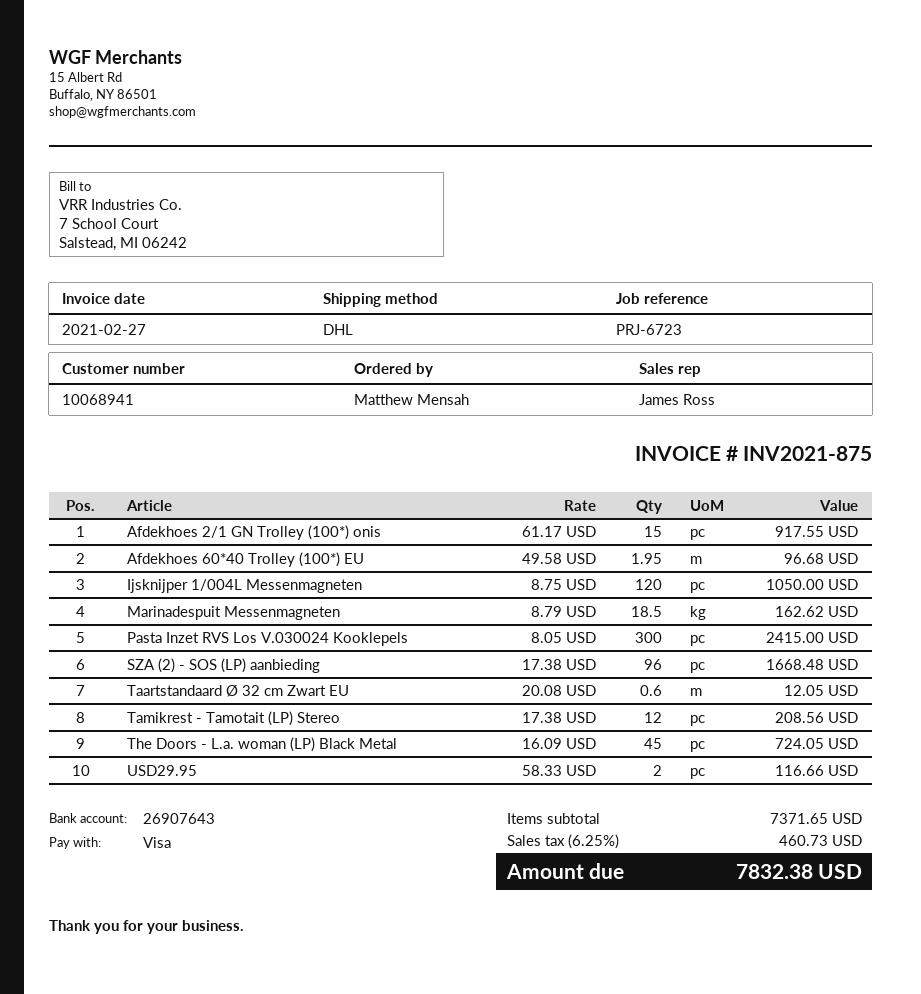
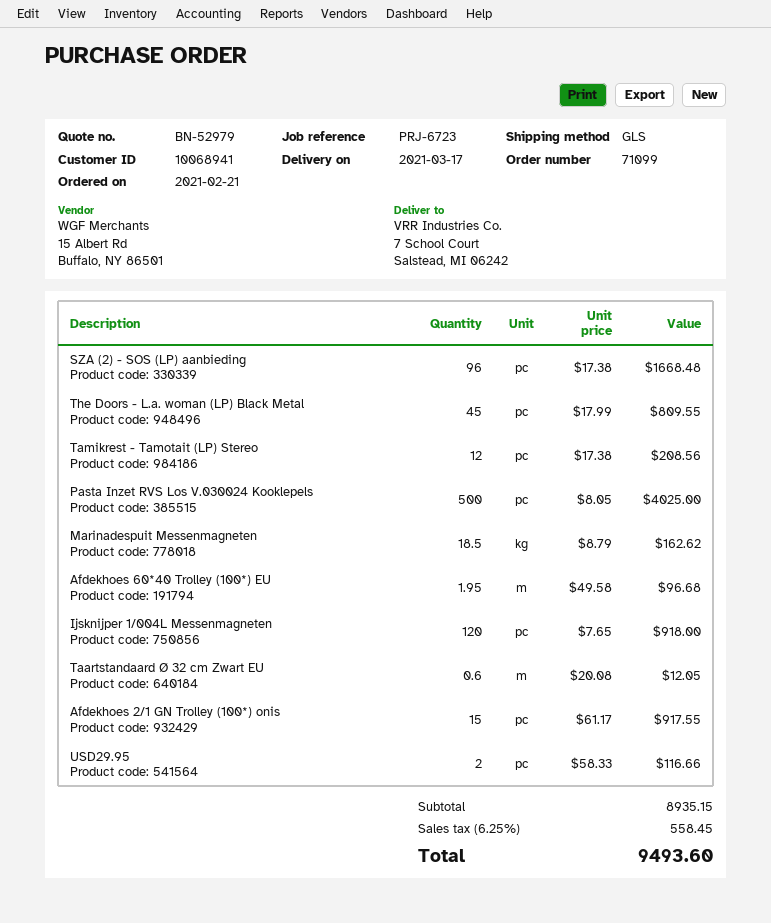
shipping method: DHL -> GLS
Ijsknijper 1/004L Messenmagneten: 120 x 8.75 = 1050.00 -> 120 x 7.65 = 918.00
Pasta Inzet RVS Los V.030024 Kooklepels: 300 x 8.05 = 2415.00 -> 500 x 8.05 = 4025.00
The Doors - L.a. woman (LP) Black Metal: 45 x 16.09 = 724.05 -> 45 x 17.99 = 809.55
subtotal: 7371.65 -> 8935.15
tax: 6.25% = 460.73 -> 6.25% = 558.45
total: 7832.38 -> 9493.60

